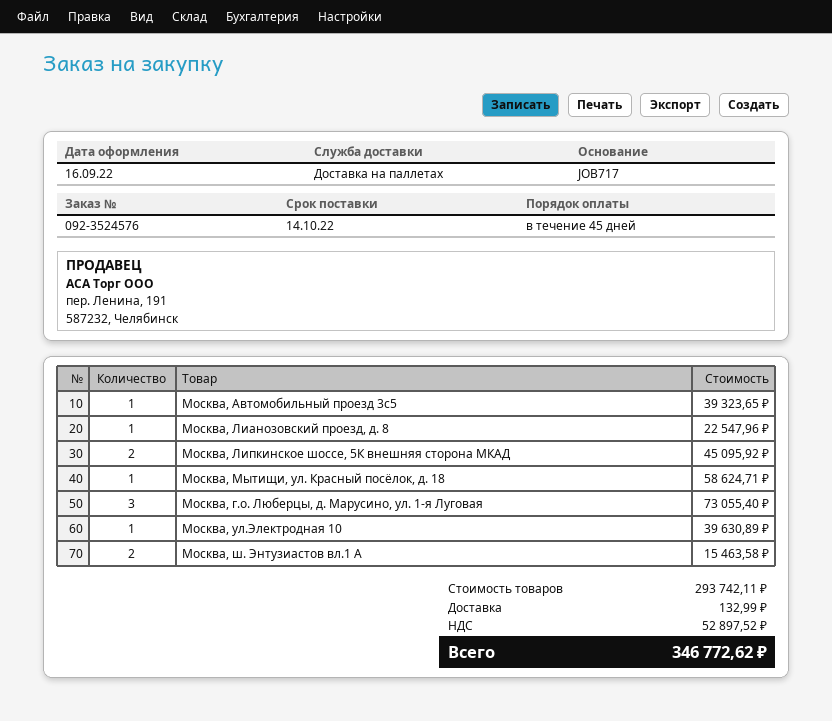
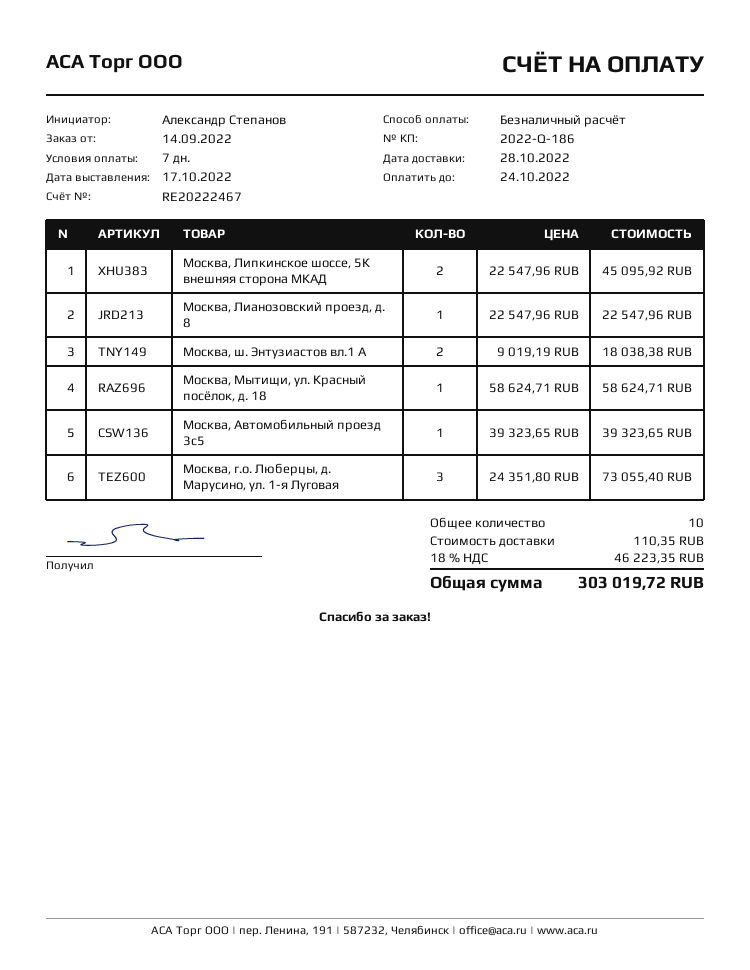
order date: 2022-09-16 -> 2022-09-14
delivery date: 2022-10-14 -> 2022-10-28
payment terms: 45 days -> 7 days
Москва, ул.Электродная 10: 1 for 39630.89 -> none
Москва, ш. Энтузиастов вл.1 А: 2 for 15463.58 -> 2 for 18038.38
shipping: 132.99 -> 110.35
tax: 52897.52 -> 46223.35
total: 346772.62 -> 303019.72

